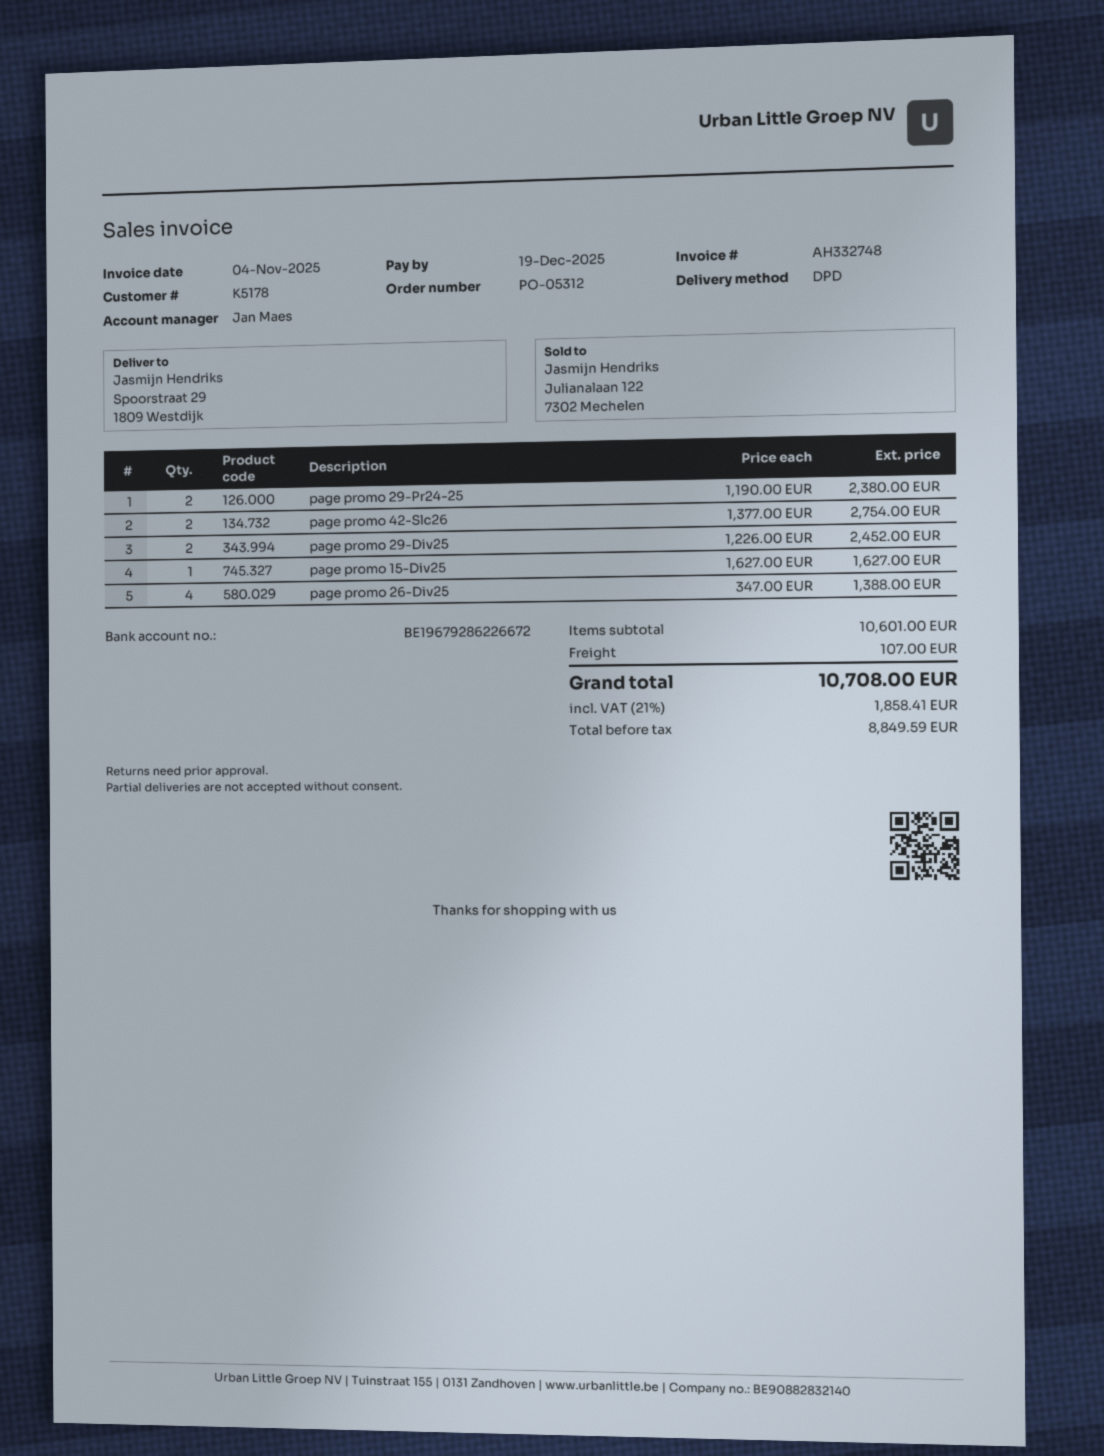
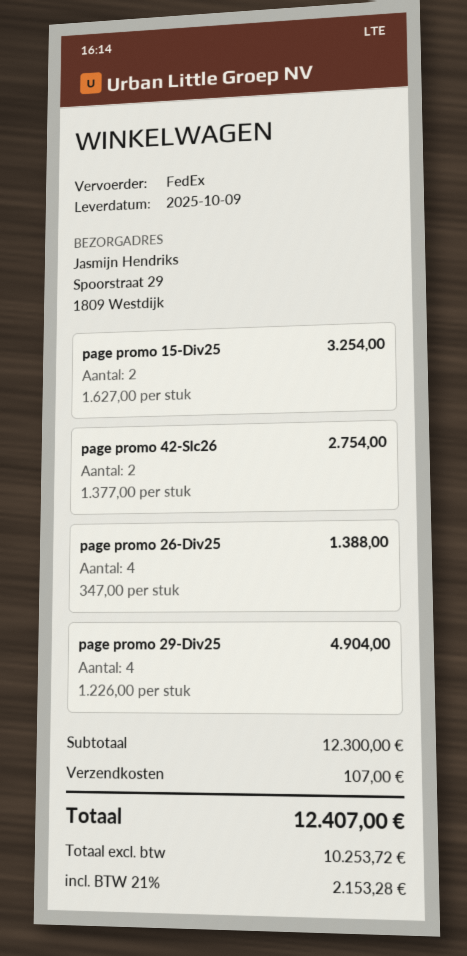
shipping method: DPD -> FedEx
page promo 29-Pr24-25: 2 x 1190.00 = 2380.00 -> none
page promo 29-Div25: 2 x 1226.00 = 2452.00 -> 4 x 1226.00 = 4904.00
page promo 15-Div25: 1 x 1627.00 = 1627.00 -> 2 x 1627.00 = 3254.00
subtotal: 10601.00 -> 12300.00
net: 8849.59 -> 10253.72
tax: 21% = 1858.41 -> 21% = 2153.28
total: 10708.00 -> 12407.00

